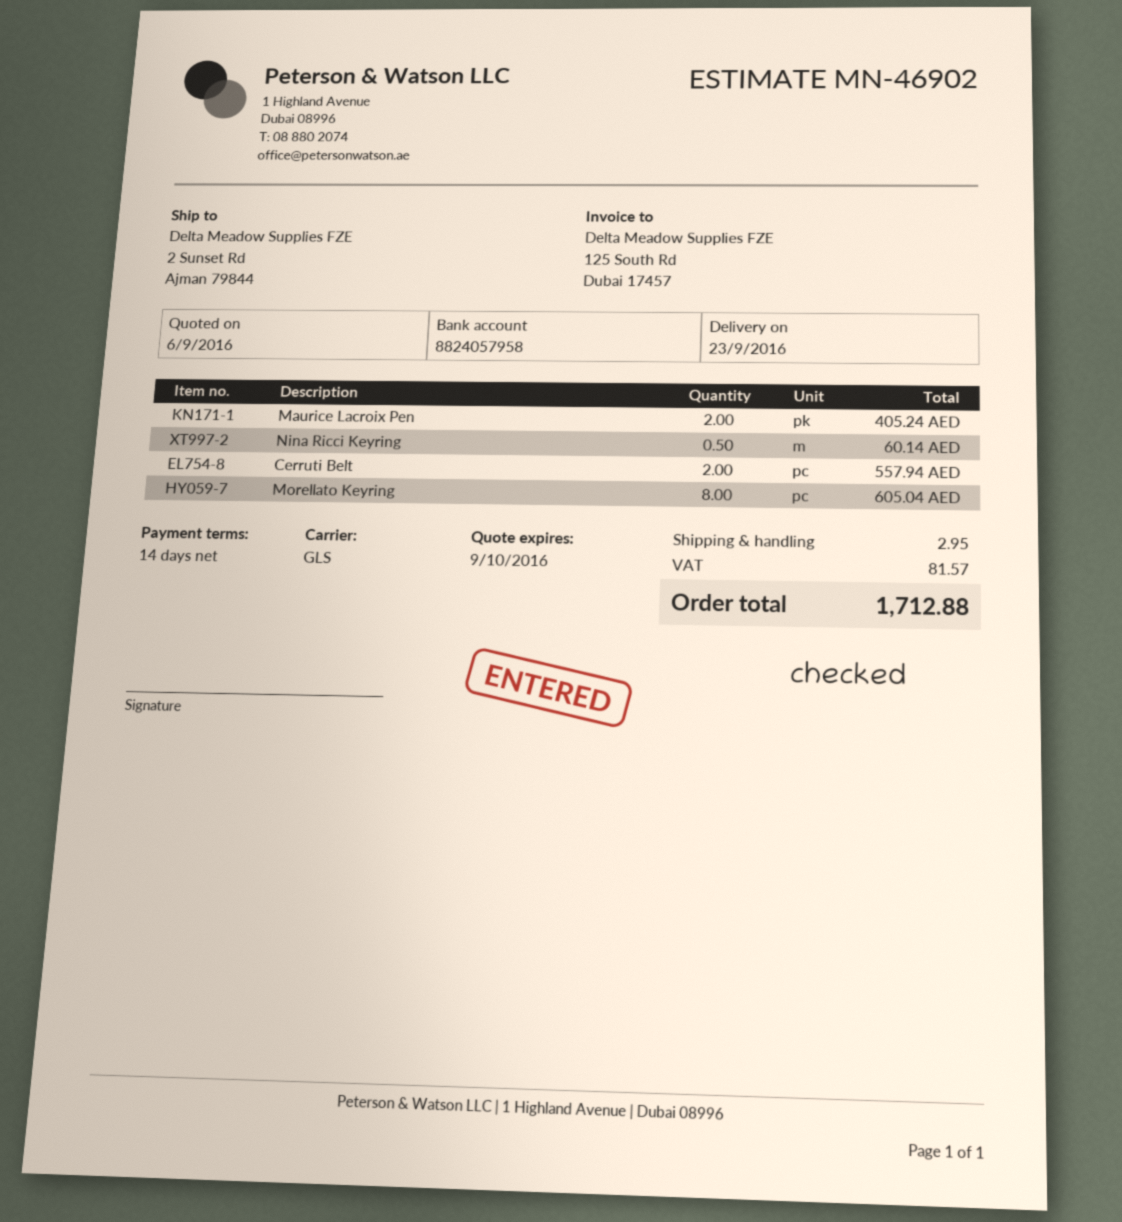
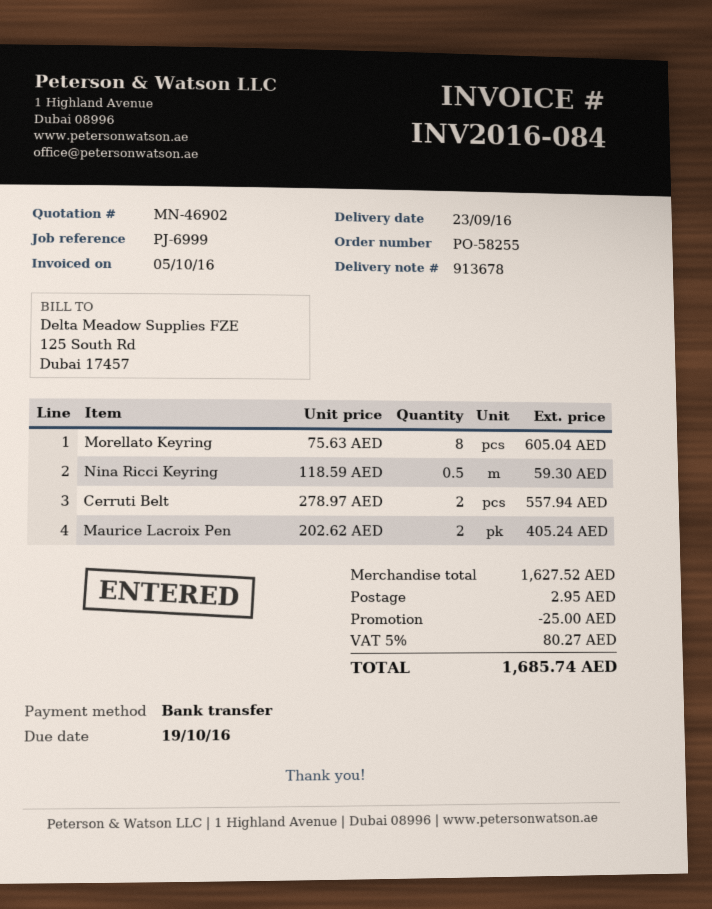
Nina Ricci Keyring: 0.5 for 60.14 -> 0.5 for 59.30
discount: none -> 25.00
tax: 81.57 -> 80.27
total: 1712.88 -> 1685.74

